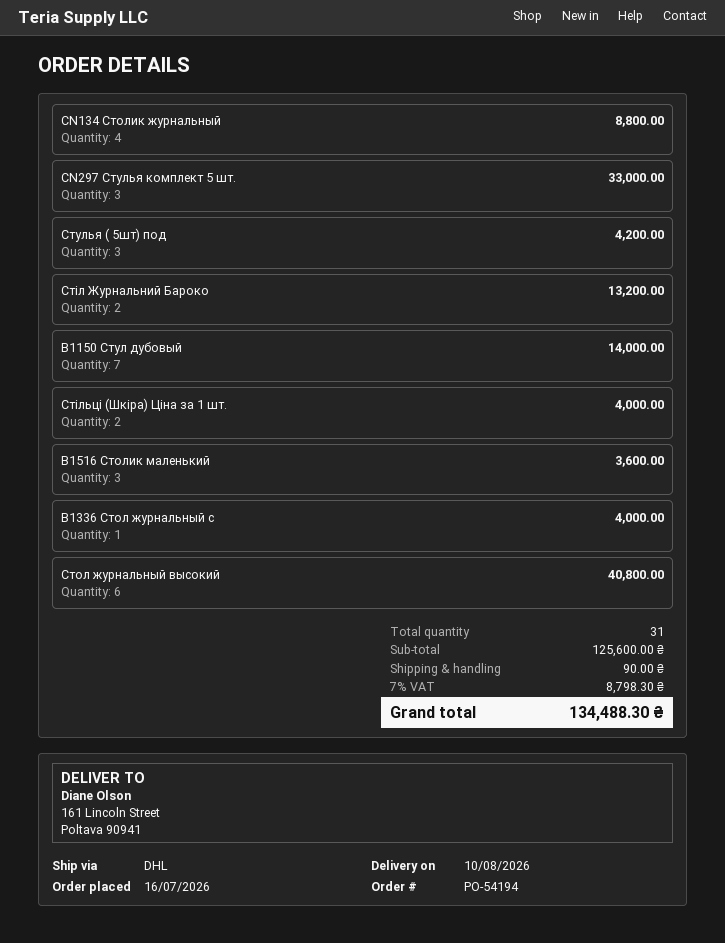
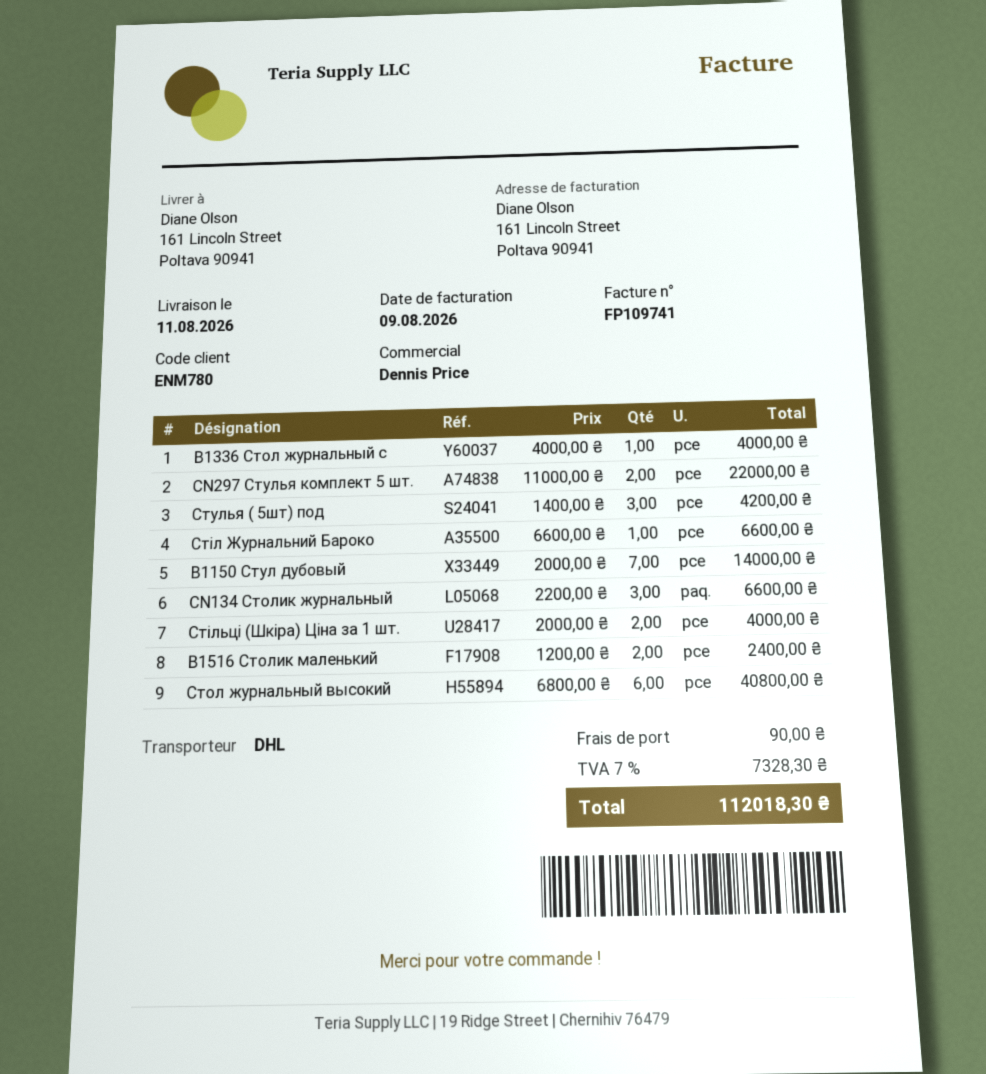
delivery date: 2026-08-10 -> 2026-08-11
CN134 Столик журнальный: 4 for 8800.00 -> 3 for 6600.00
CN297 Стулья комплект 5 шт.: 3 for 33000.00 -> 2 for 22000.00
Стіл Журнальний Бароко: 2 for 13200.00 -> 1 for 6600.00
В1516 Столик маленький: 3 for 3600.00 -> 2 for 2400.00
tax: 7% = 8798.30 -> 7% = 7328.30
total: 134488.30 -> 112018.30

